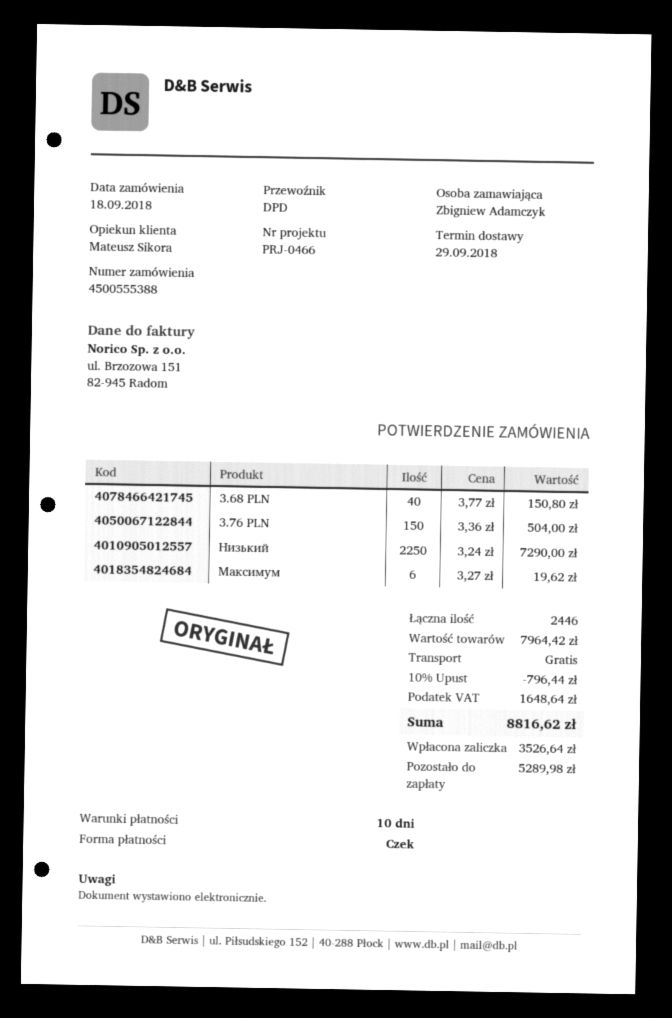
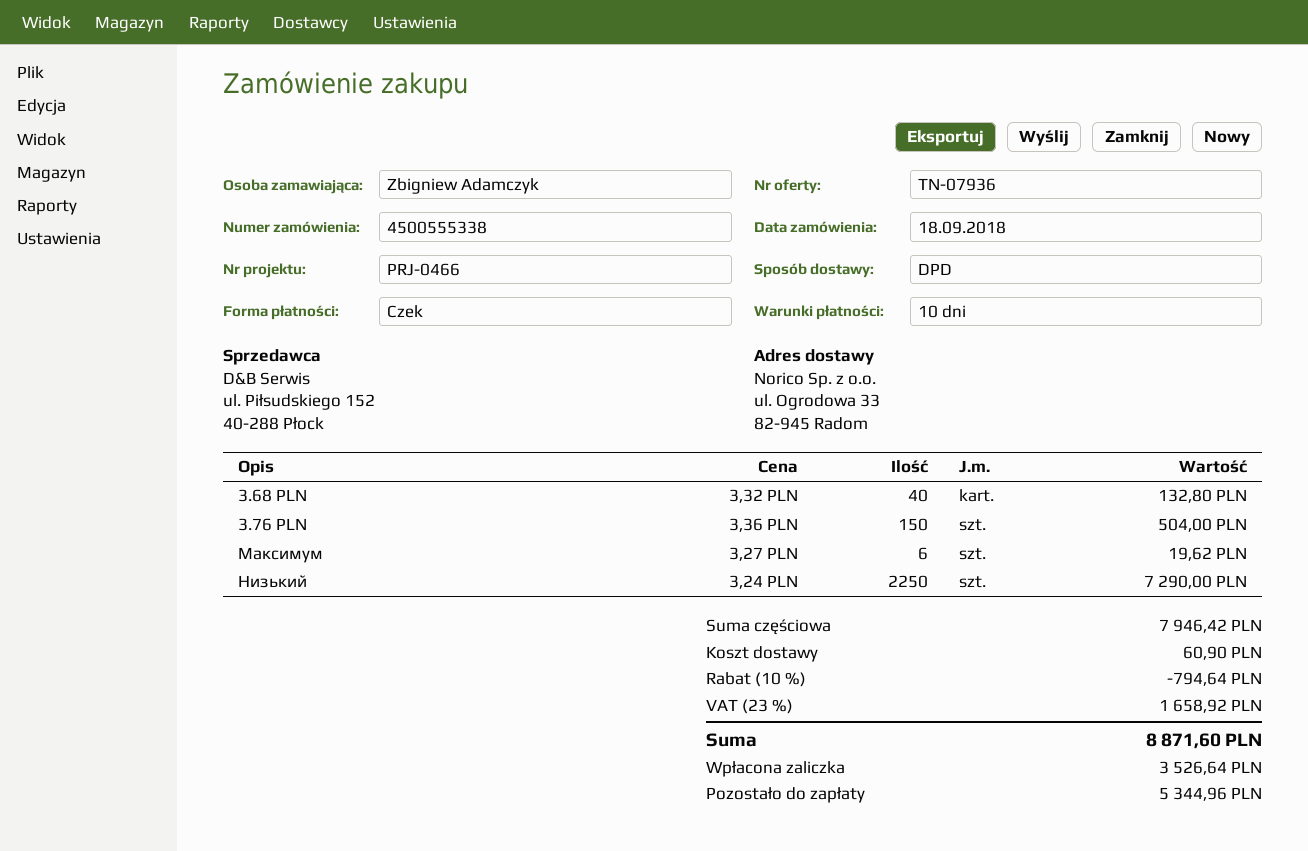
order number: 4500555388 -> 4500555338
3.68 PLN: 40 x 3.77 = 150.80 -> 40 x 3.32 = 132.80
subtotal: 7964.42 -> 7946.42
discount: 10% = 796.44 -> 10% = 794.64
shipping: 0.00 -> 60.90
tax: 1648.64 -> 1658.92
total: 8816.62 -> 8871.60
balance: 5289.98 -> 5344.96

